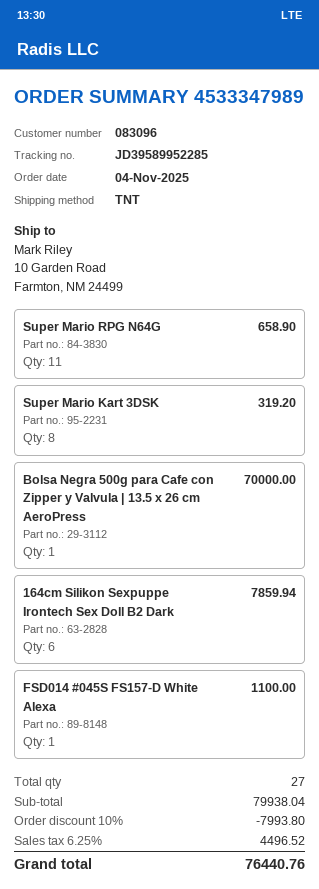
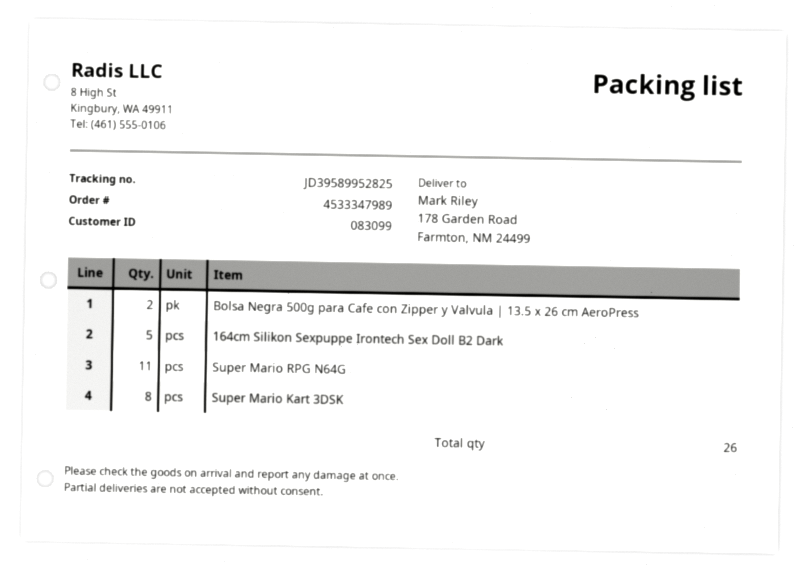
customer number: 083096 -> 083099
tracking number: JD39589952285 -> JD39589952825
ship to: 10 Garden Road, Farmton, NM 24499 -> 178 Garden Road, Farmton, NM 24499
Bolsa Negra 500g para Cafe con Zipper y Valvula | 13.5 x 26 cm AeroPress: 1 -> 2
164cm Silikon Sexpuppe Irontech Sex Doll B2 Dark: 6 -> 5
FSD014 #045S FS157-D White Alexa: 1 -> none
total quantity: 27 -> 26

